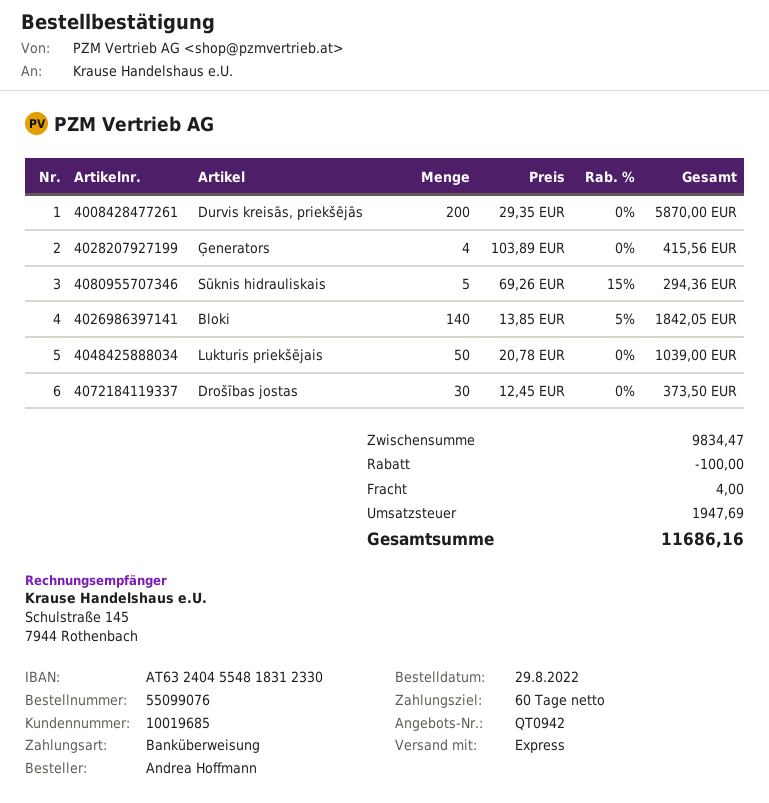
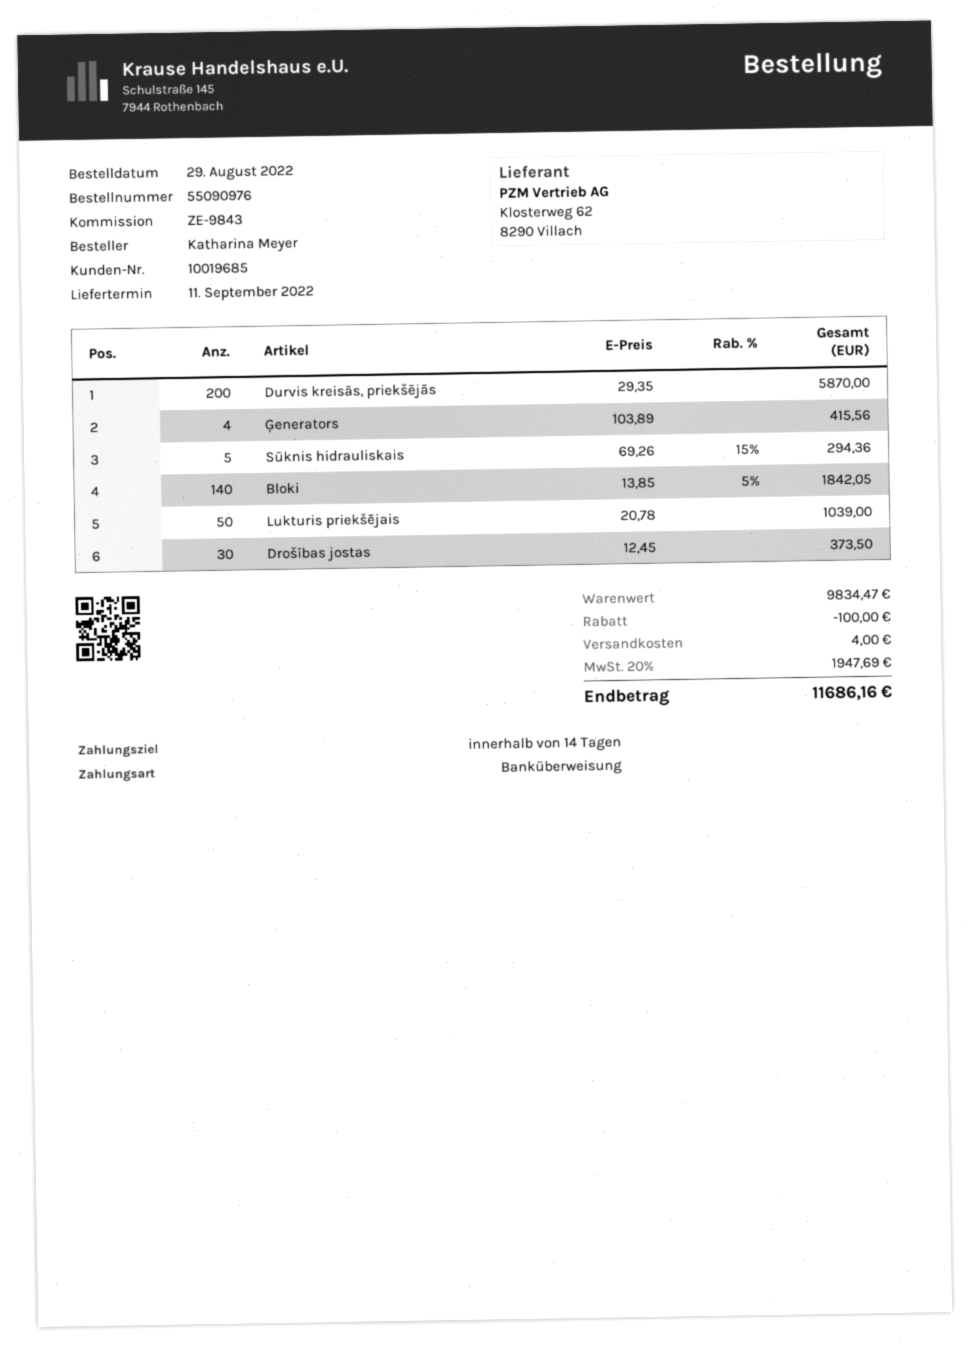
order number: 55099076 -> 55090976
payment terms: 60 days -> 14 days
ordered by: Andrea Hoffmann -> Katharina Meyer

